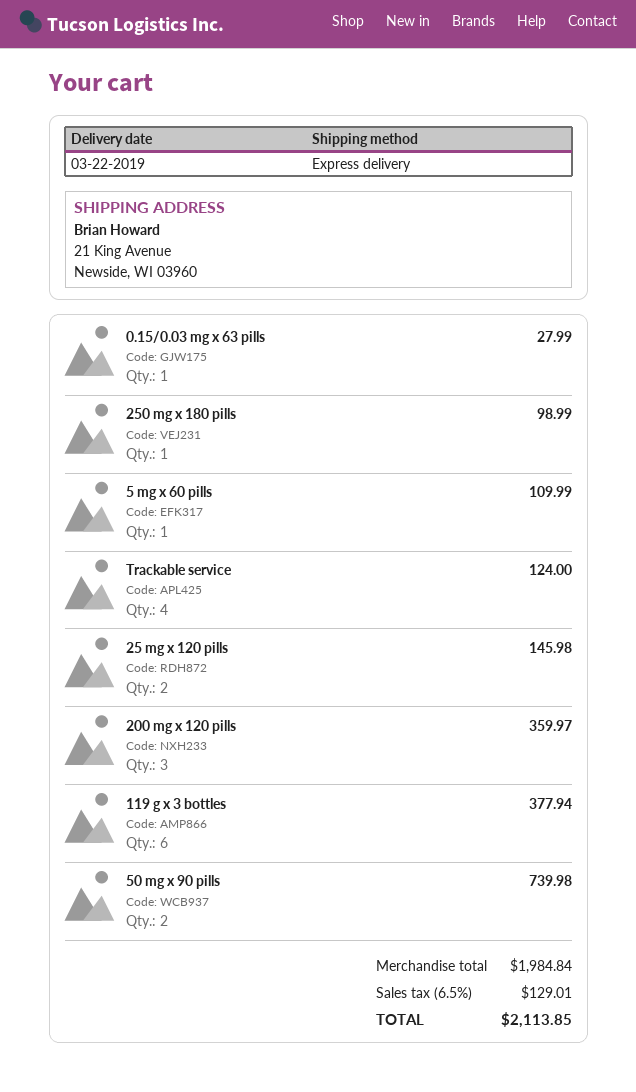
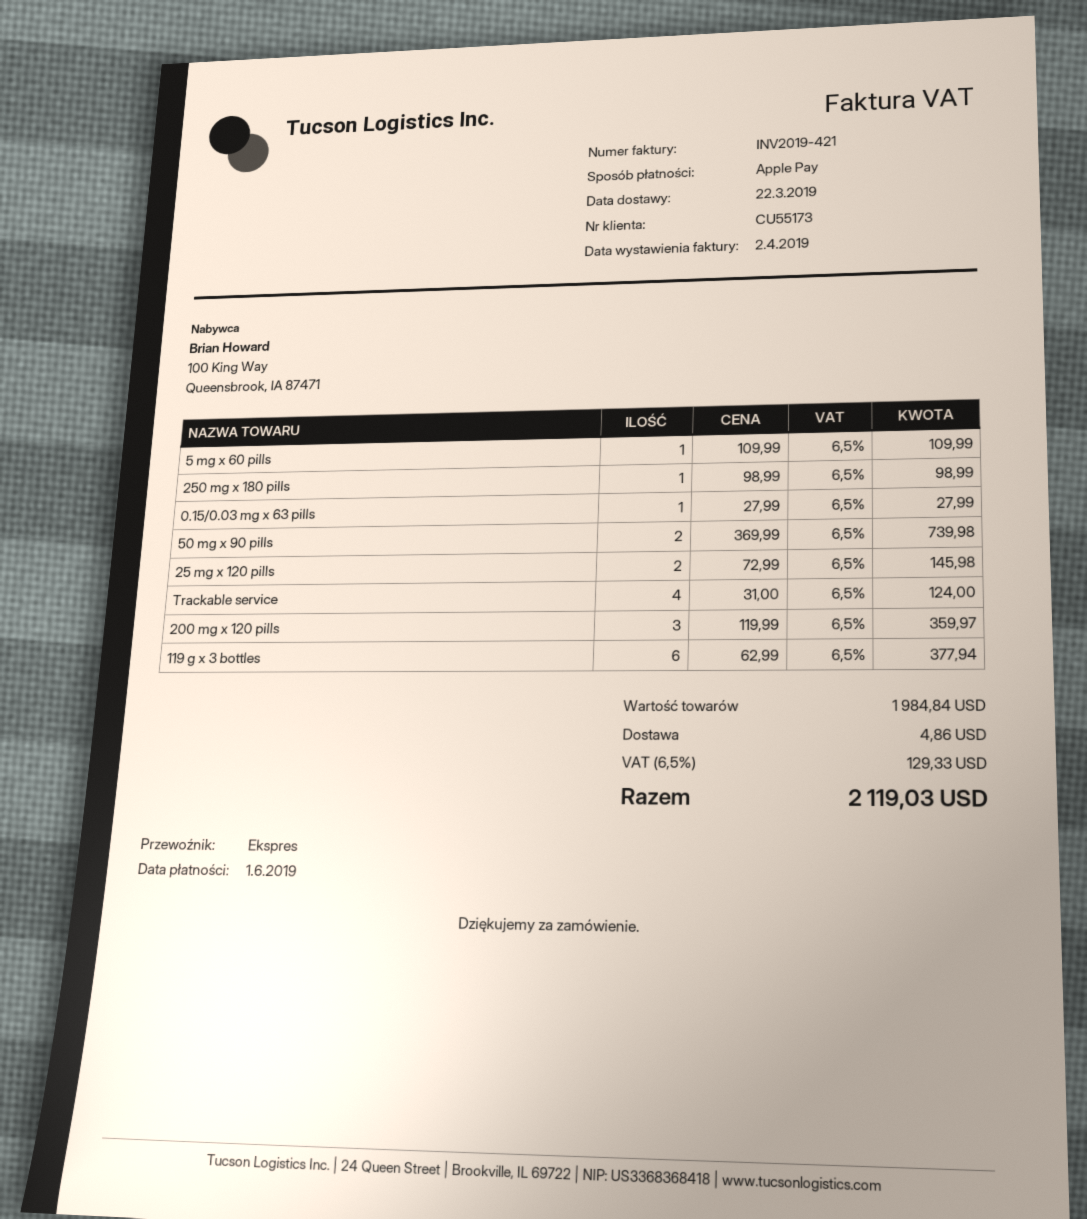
shipping: none -> 4.86
tax: 6.5% = 129.01 -> 6.5% = 129.33
total: 2113.85 -> 2119.03

